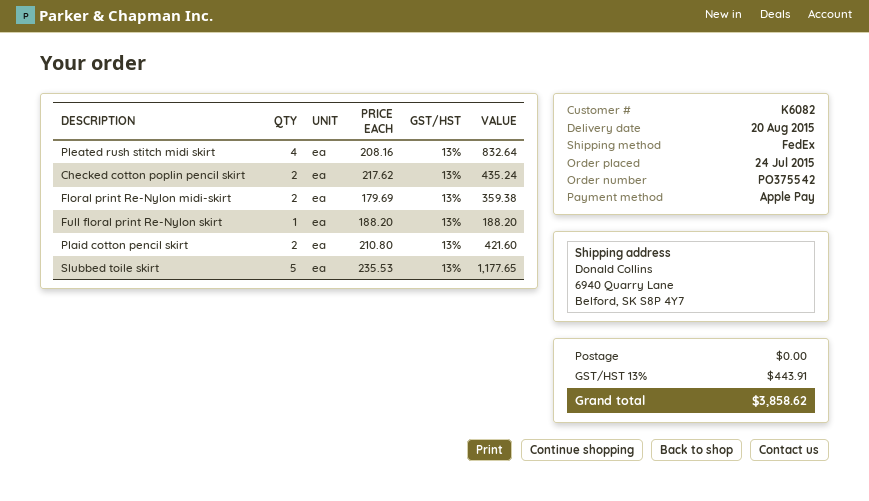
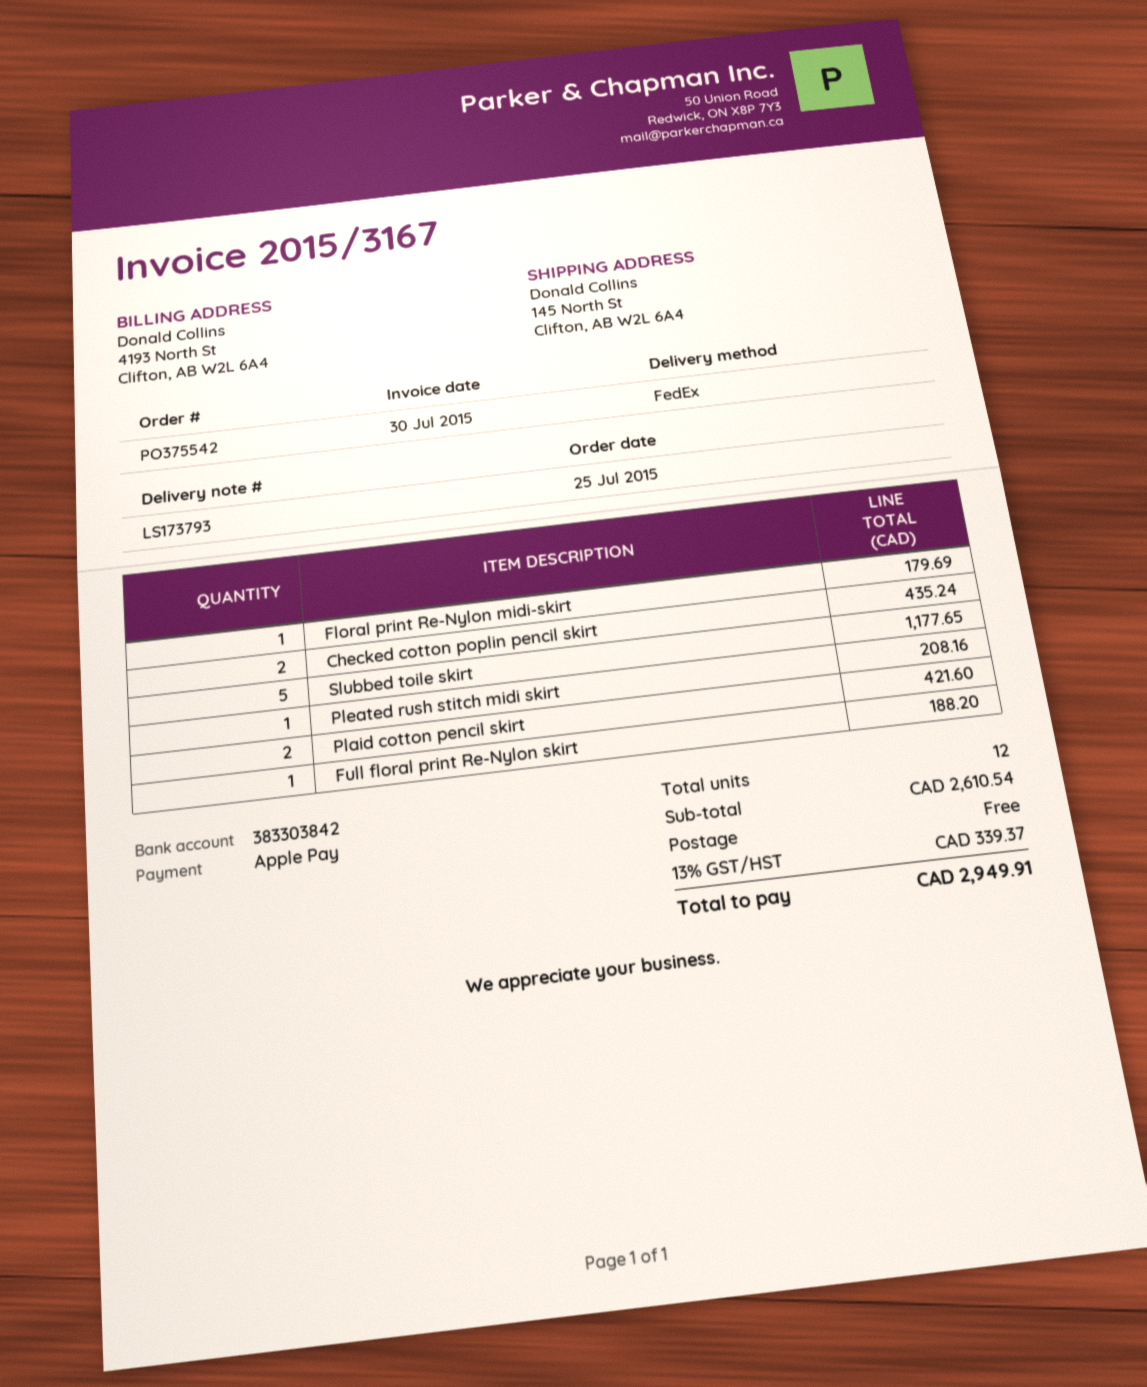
order date: 2015-07-24 -> 2015-07-25
ship to: 6940 Quarry Lane, Belford, SK S8P 4Y7 -> 145 North St, Clifton, AB W2L 6A4
Pleated rush stitch midi skirt: 4 for 832.64 -> 1 for 208.16
Floral print Re-Nylon midi-skirt: 2 for 359.38 -> 1 for 179.69
tax: 13% = 443.91 -> 13% = 339.37
total: 3858.62 -> 2949.91

